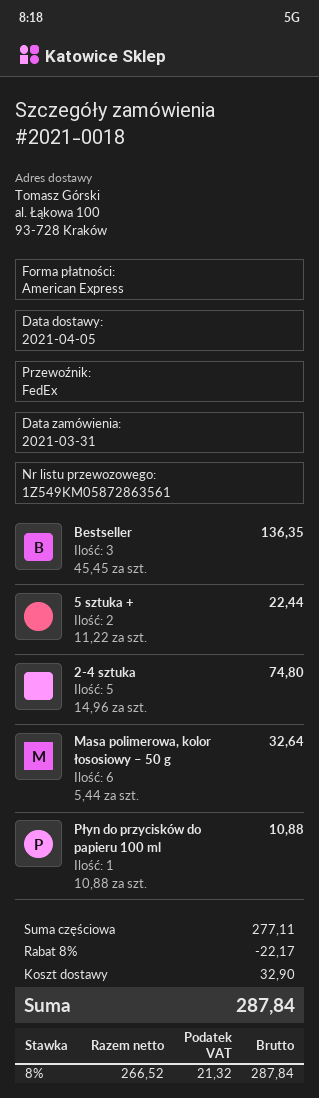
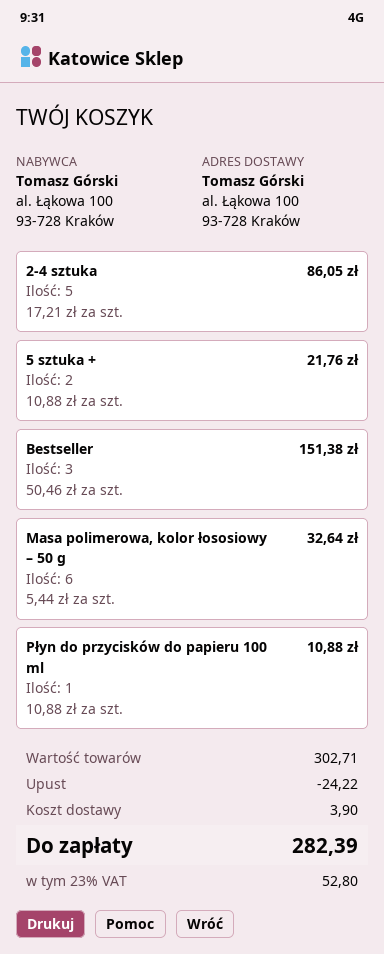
Bestseller: 3 x 45.45 = 136.35 -> 3 x 50.46 = 151.38
5 sztuka +: 2 x 11.22 = 22.44 -> 2 x 10.88 = 21.76
2-4 sztuka: 5 x 14.96 = 74.80 -> 5 x 17.21 = 86.05
subtotal: 277.11 -> 302.71
discount: 22.17 -> 24.22
shipping: 32.90 -> 3.90
tax: 8% = 21.32 -> 23% = 52.80
total: 287.84 -> 282.39

